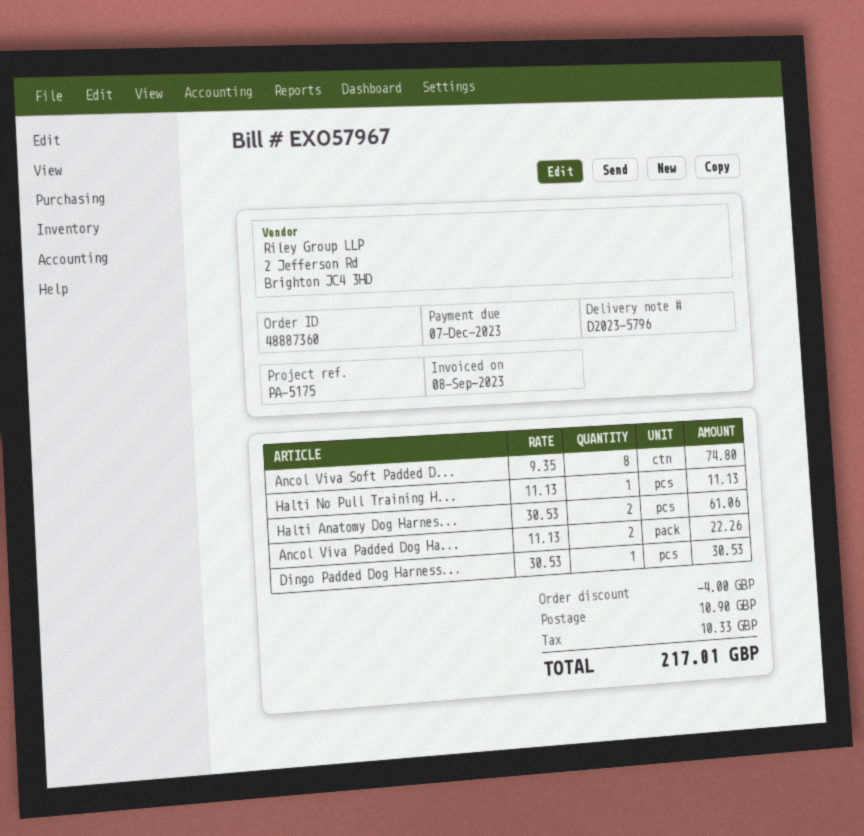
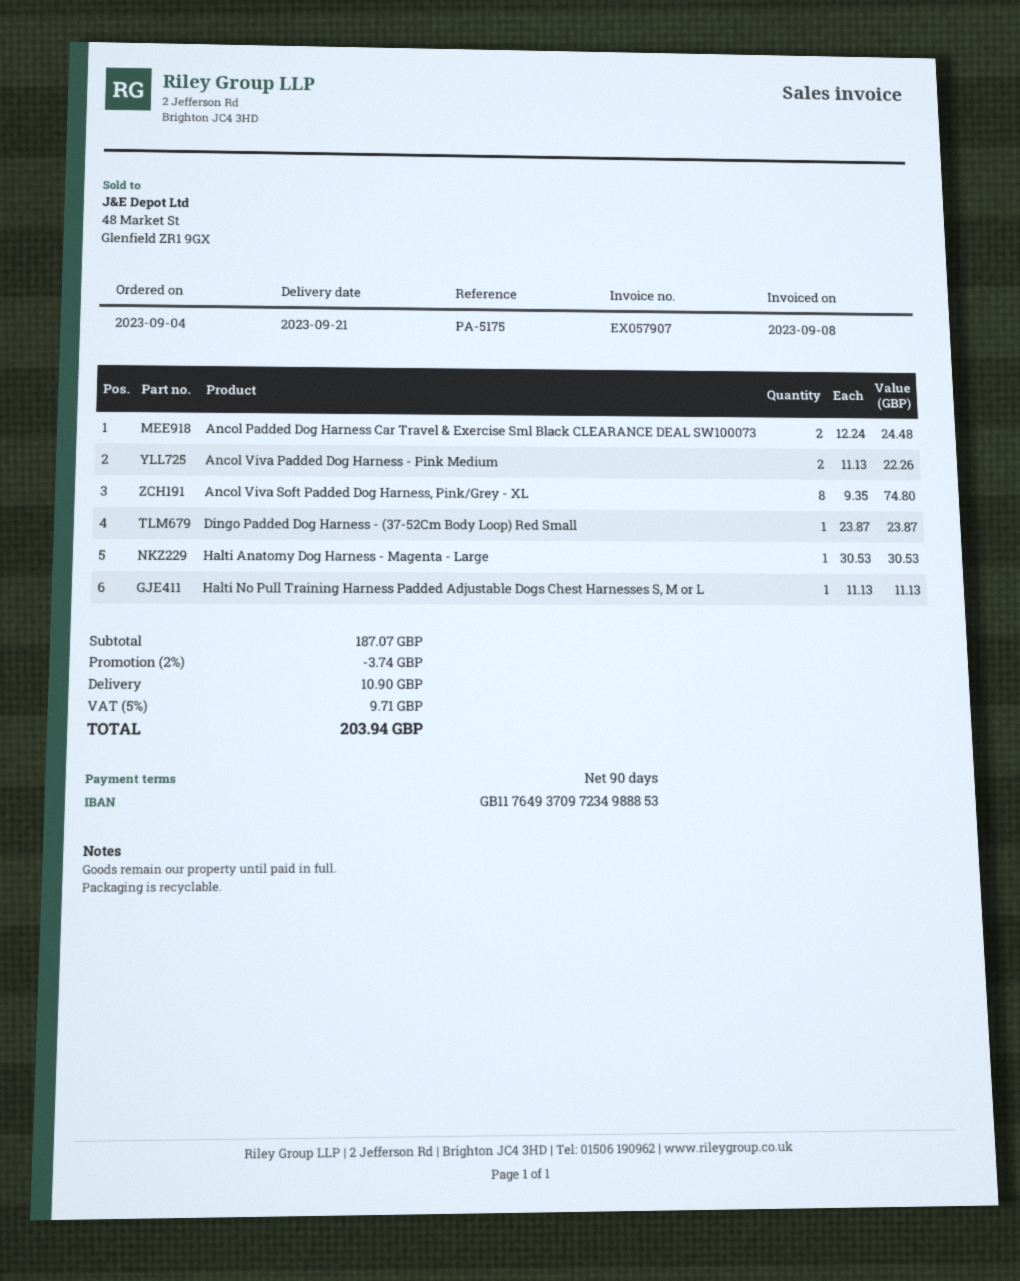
invoice number: EX057967 -> EX057907
Halti Anatomy Dog Harnes...: 2 x 30.53 = 61.06 -> 1 x 30.53 = 30.53
Dingo Padded Dog Harness...: 1 x 30.53 = 30.53 -> 1 x 23.87 = 23.87
Ancol Padded Dog Harness Car Travel & Exercise Sml Black CLEARANCE DEAL SW100073: none -> 2 x 12.24 = 24.48
discount: 4.00 -> 3.74
tax: 10.33 -> 9.71
total: 217.01 -> 203.94

